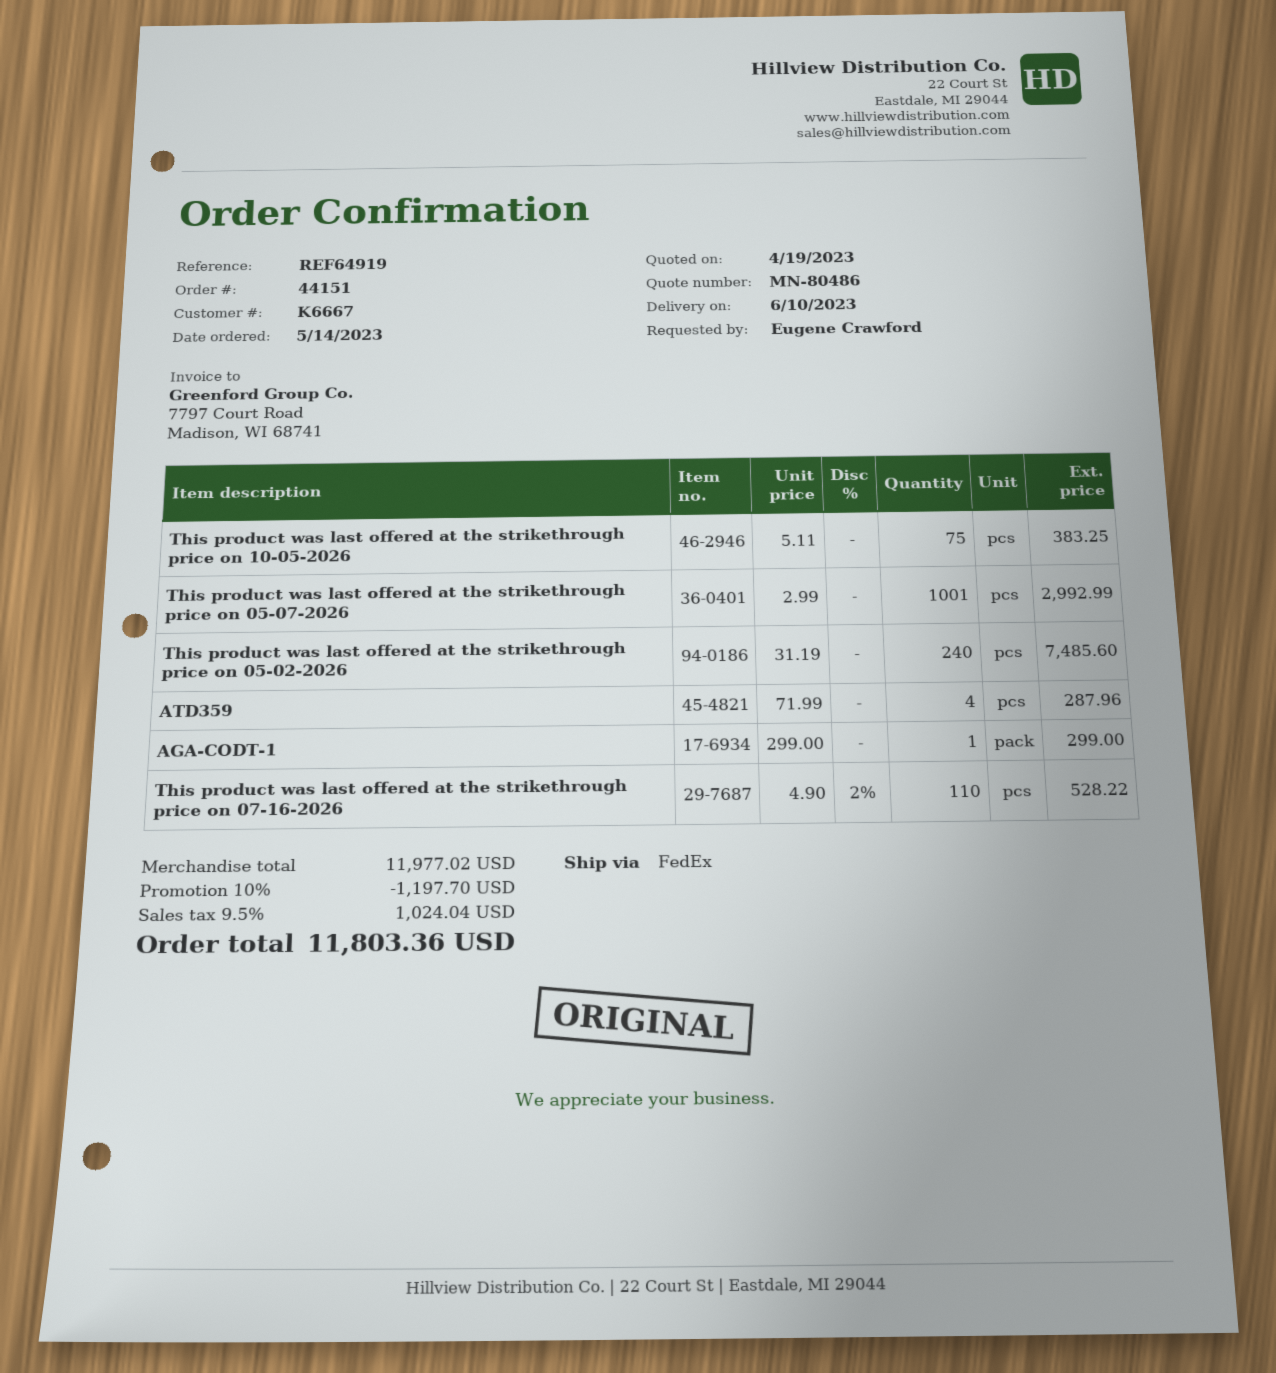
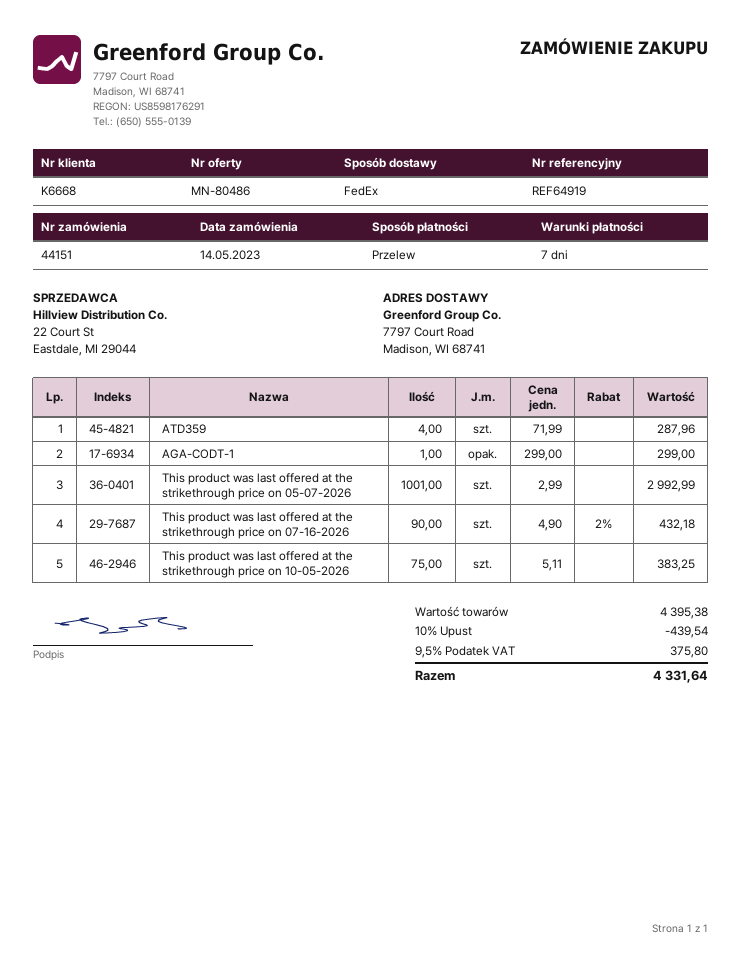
customer number: K6667 -> K6668
This product was last offered at the strikethrough price on 05-02-2026: 240 x 31.19 = 7485.60 -> none
This product was last offered at the strikethrough price on 07-16-2026: 110 x 4.90 - 2% = 528.22 -> 90 x 4.90 - 2% = 432.18
subtotal: 11977.02 -> 4395.38
discount: 10% = 1197.70 -> 10% = 439.54
tax: 9.5% = 1024.04 -> 9.5% = 375.80
total: 11803.36 -> 4331.64

